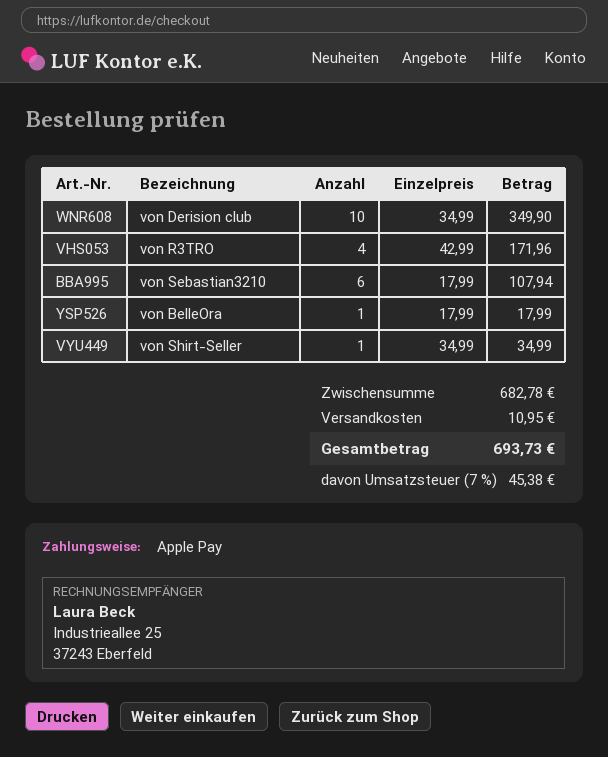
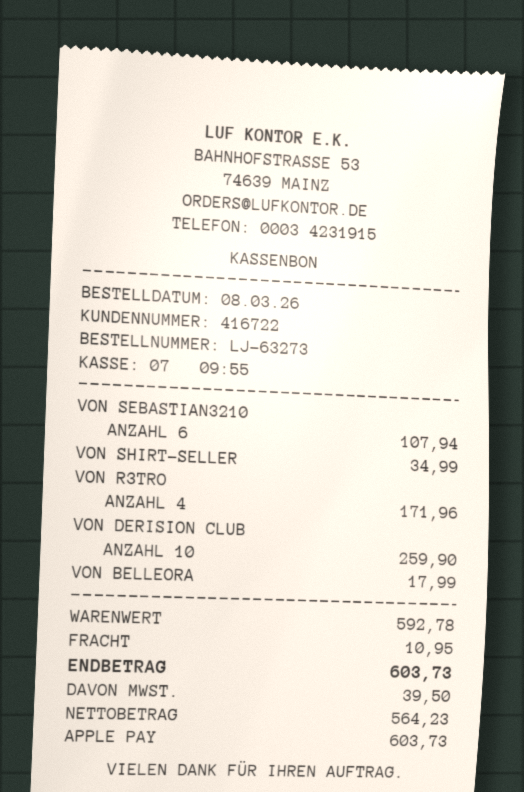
von Derision club: 10 for 349.90 -> 10 for 259.90
subtotal: 682.78 -> 592.78
tax: 45.38 -> 39.50
total: 693.73 -> 603.73

